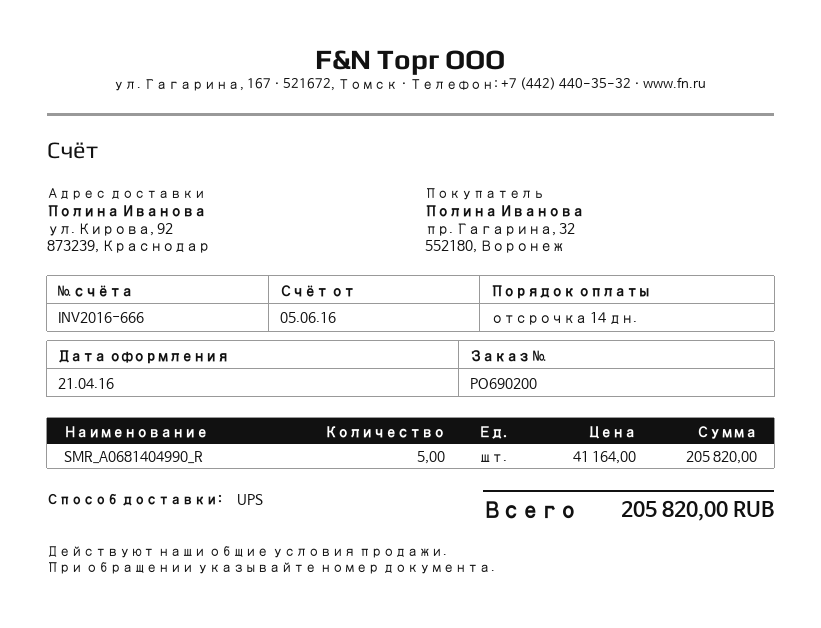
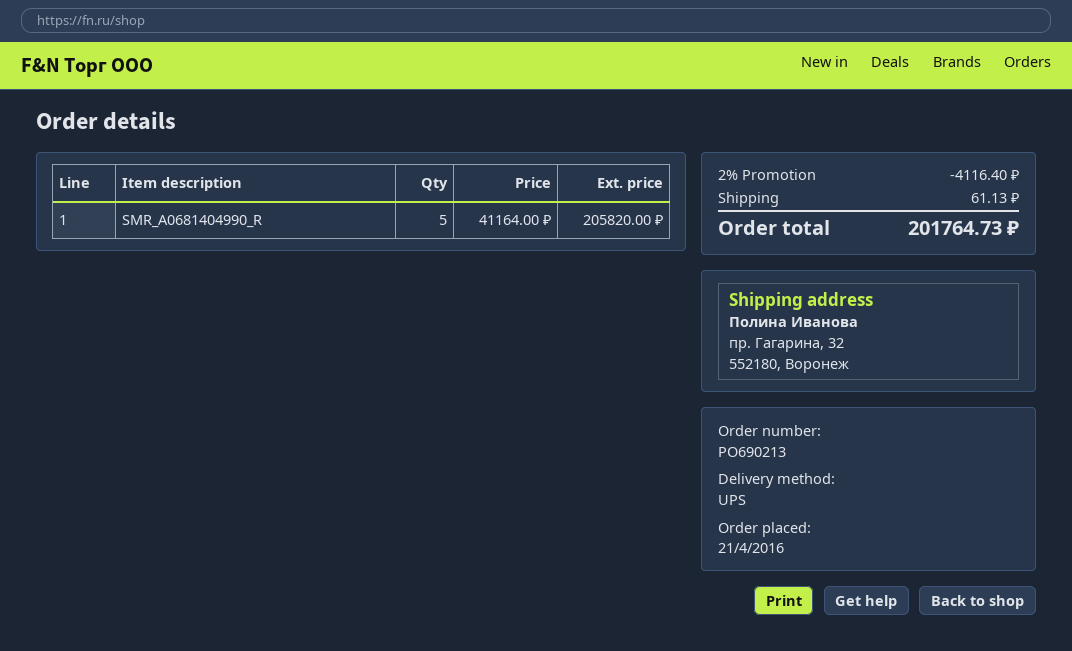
order number: PO690200 -> PO690213
ship to: ул. Кирова, 92, 873239, Краснодар -> пр. Гагарина, 32, 552180, Воронеж
discount: none -> 2% = 4116.40
shipping: none -> 61.13
total: 205820.00 -> 201764.73

